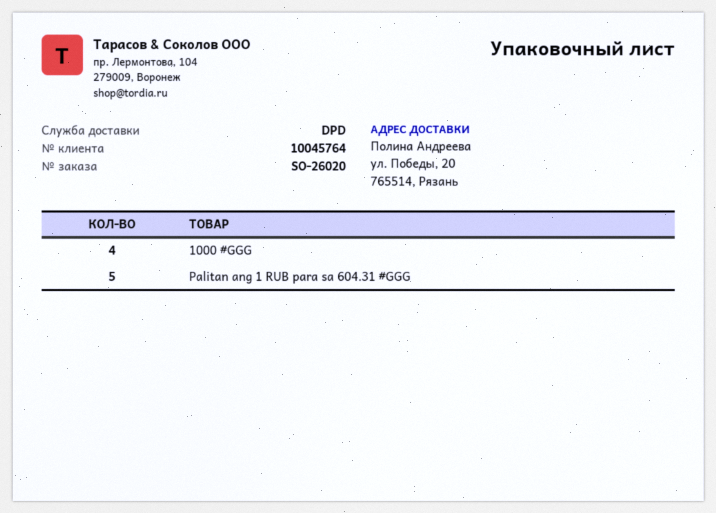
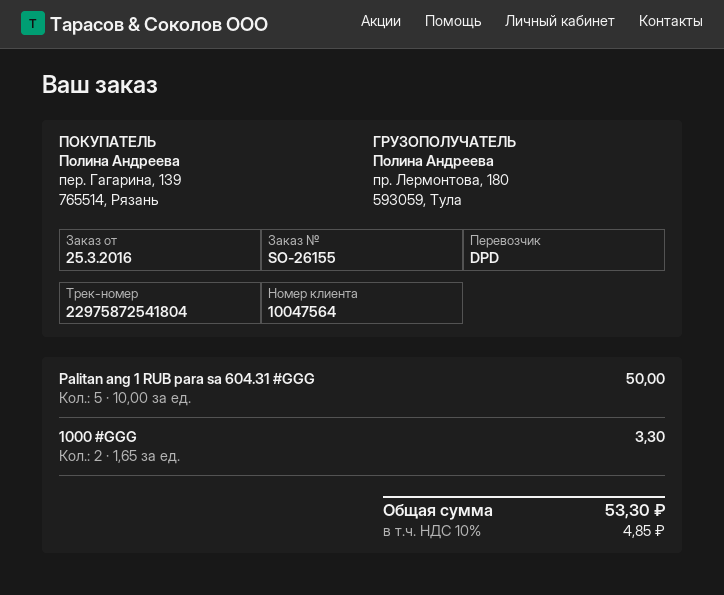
order number: SO-26020 -> SO-26155
customer number: 10045764 -> 10047564
ship to: ул. Победы, 20, 765514, Рязань -> пр. Лермонтова, 180, 593059, Тула
1000 #GGG: 4 -> 2

